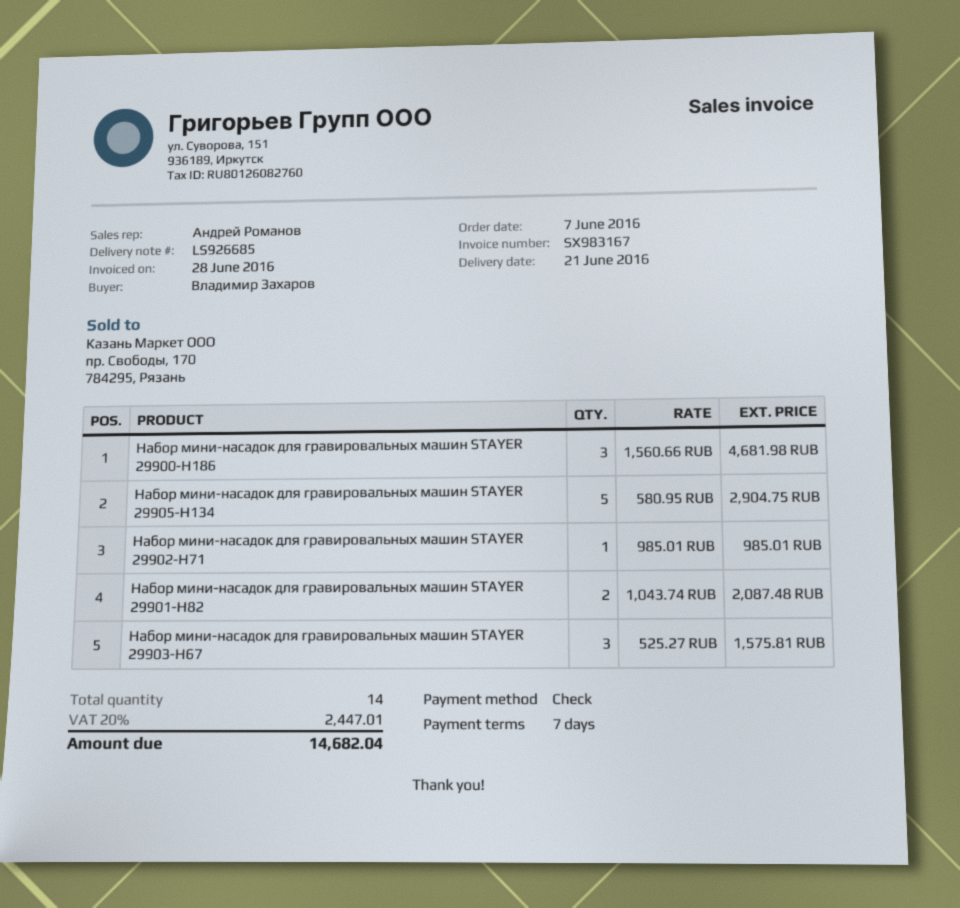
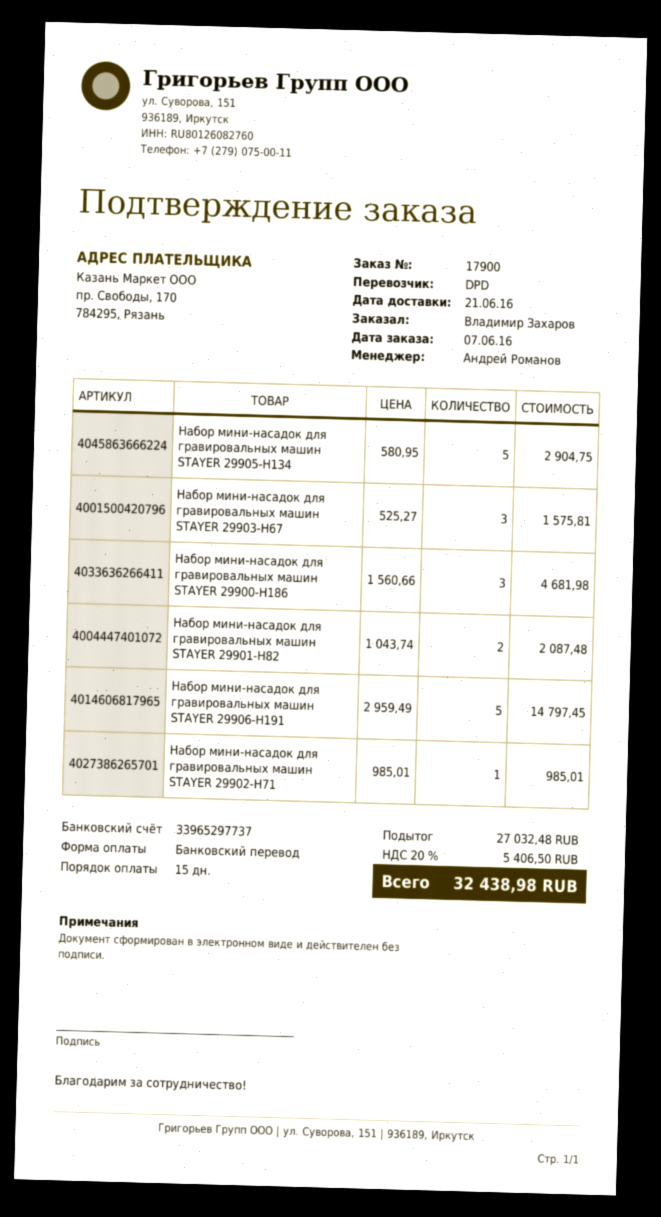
payment terms: 7 days -> 15 days
payment method: cheque -> bank transfer
Набор мини-насадок для гравировальных машин STAYER 29906-H191: none -> 5 x 2959.49 = 14797.45
tax: 20% = 2447.01 -> 20% = 5406.50
total: 14682.04 -> 32438.98

